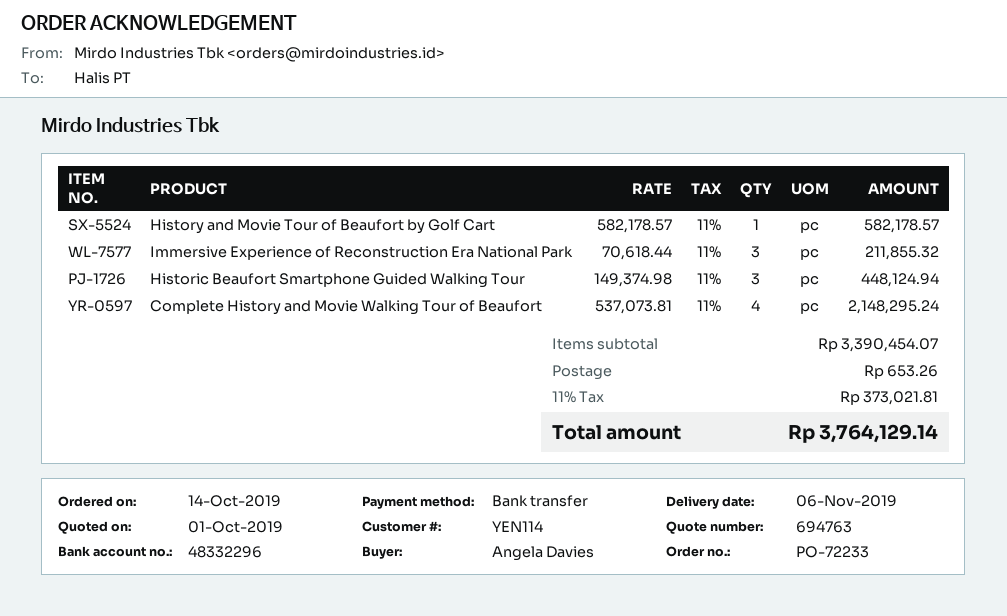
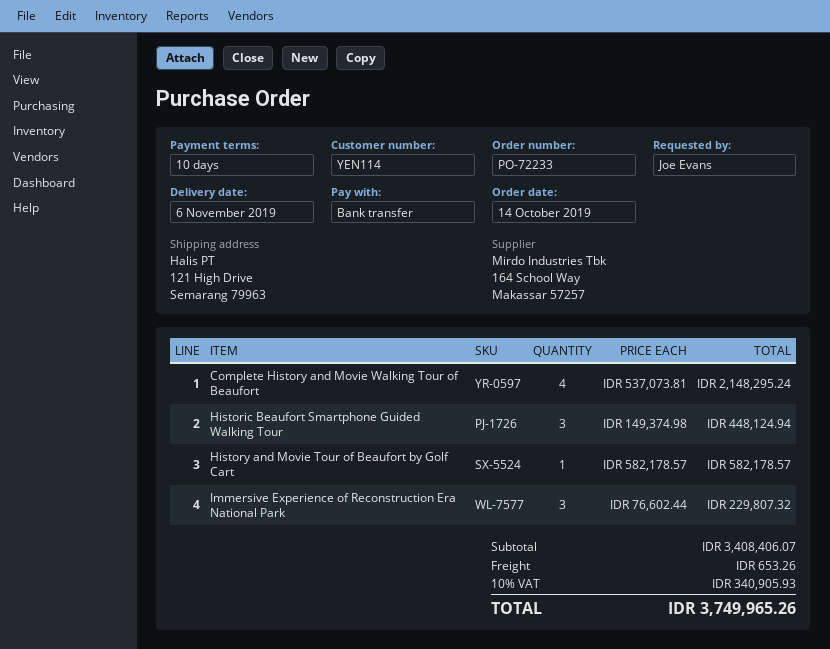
ordered by: Angela Davies -> Joe Evans
Immersive Experience of Reconstruction Era National Park: 3 x 70618.44 = 211855.32 -> 3 x 76602.44 = 229807.32
subtotal: 3390454.07 -> 3408406.07
tax: 11% = 373021.81 -> 10% = 340905.93
total: 3764129.14 -> 3749965.26

